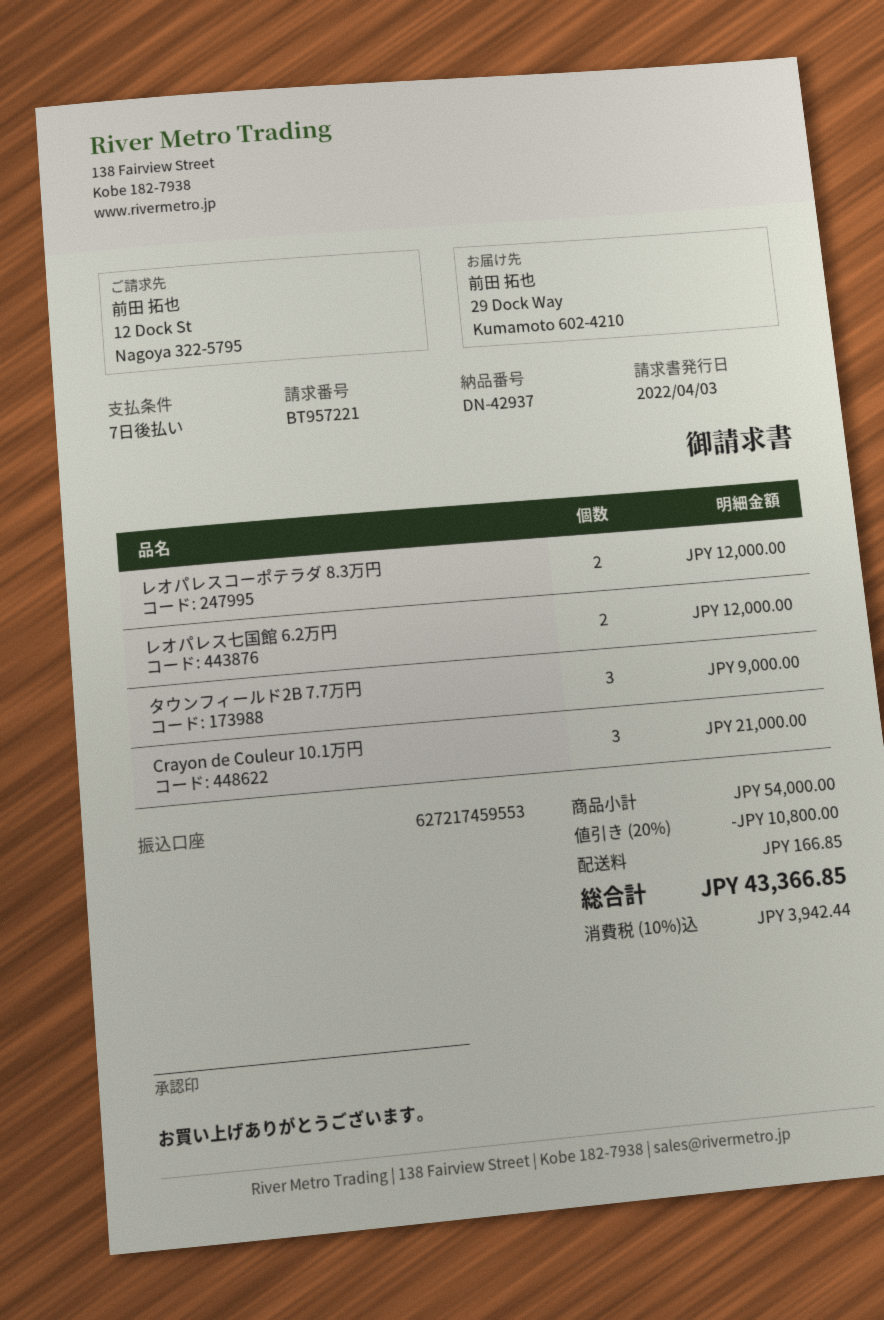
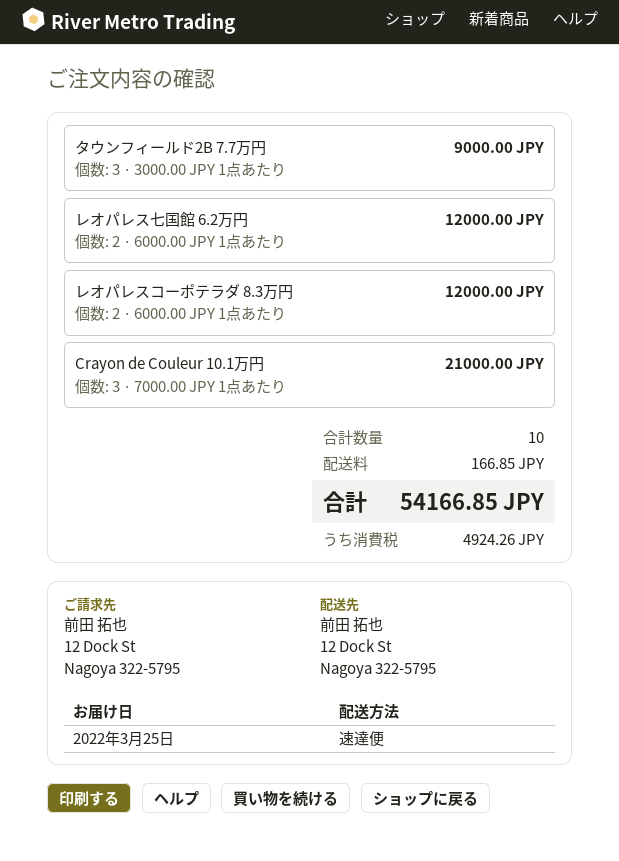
ship to: 29 Dock Way, Kumamoto 602-4210 -> 12 Dock St, Nagoya 322-5795
discount: 20% = 10800.00 -> none
tax: 3942.44 -> 4924.26
total: 43366.85 -> 54166.85

